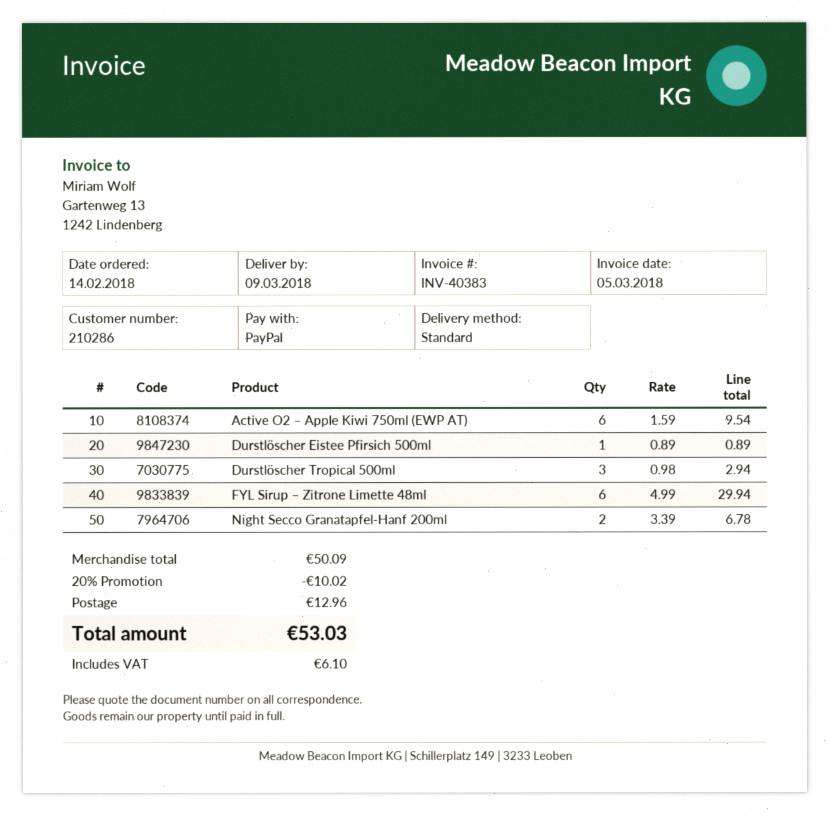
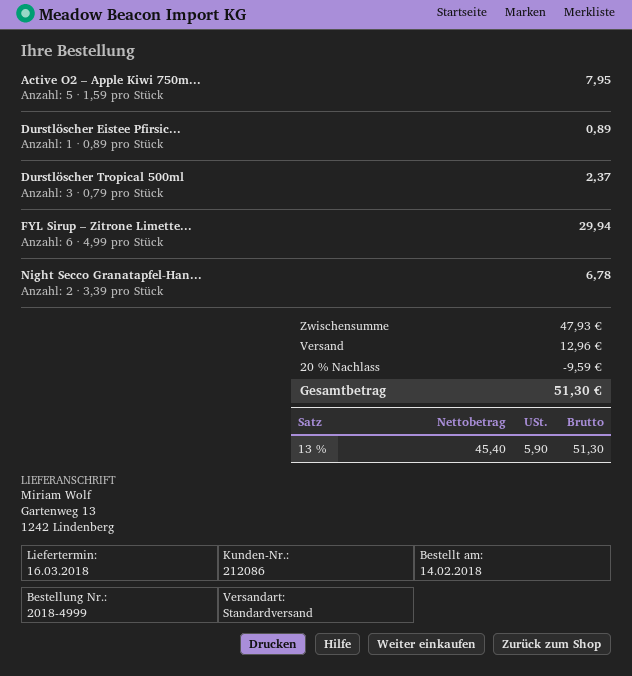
delivery date: 2018-03-09 -> 2018-03-16
customer number: 210286 -> 212086
Active O2 – Apple Kiwi 750ml (EWP AT): 6 x 1.59 = 9.54 -> 5 x 1.59 = 7.95
Durstlöscher Tropical 500ml: 3 x 0.98 = 2.94 -> 3 x 0.79 = 2.37
subtotal: 50.09 -> 47.93
discount: 20% = 10.02 -> 20% = 9.59
tax: 6.10 -> 5.90
total: 53.03 -> 51.30

